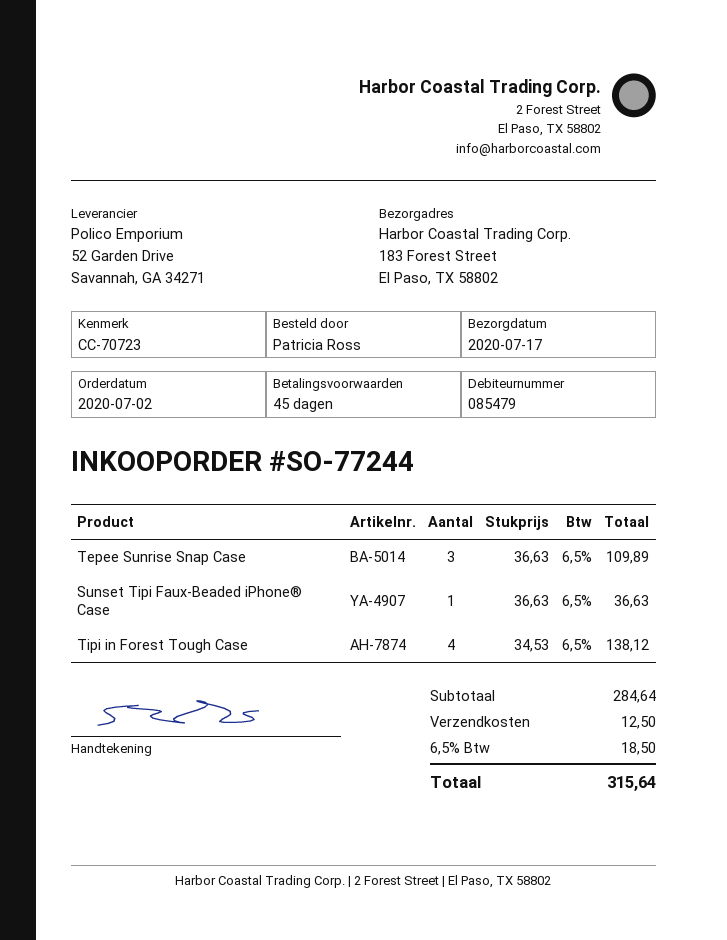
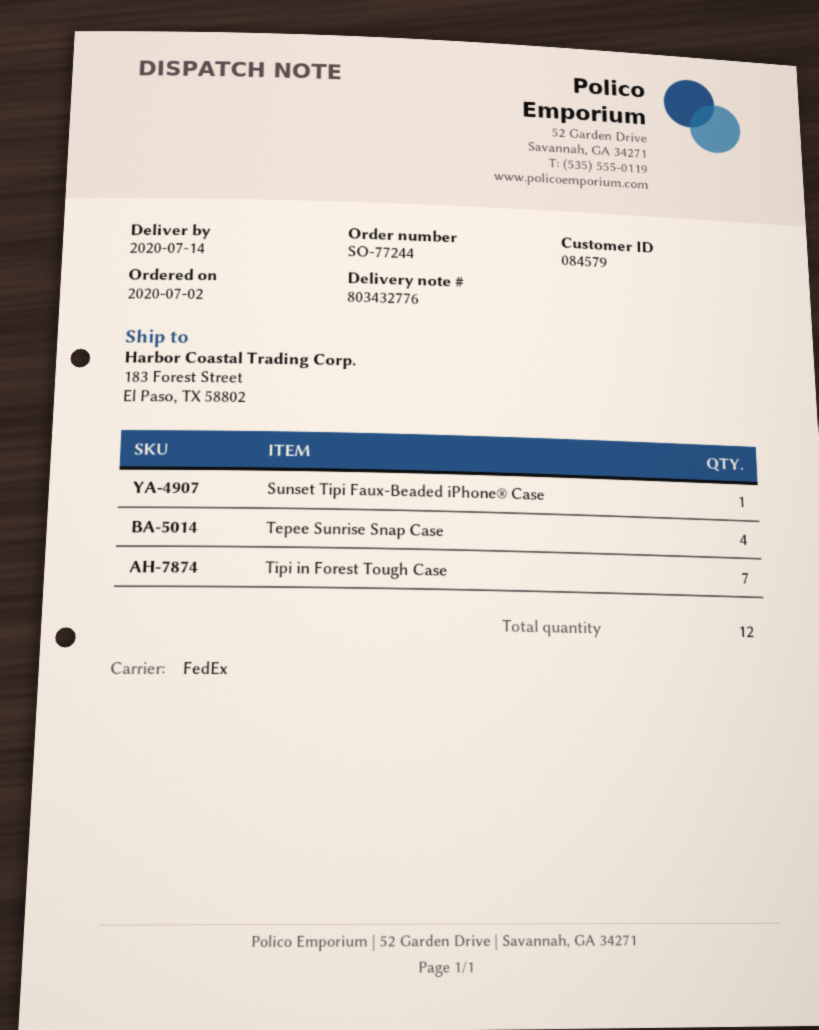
delivery date: 2020-07-17 -> 2020-07-14
customer number: 085479 -> 084579
Tepee Sunrise Snap Case: 3 -> 4
Tipi in Forest Tough Case: 4 -> 7

